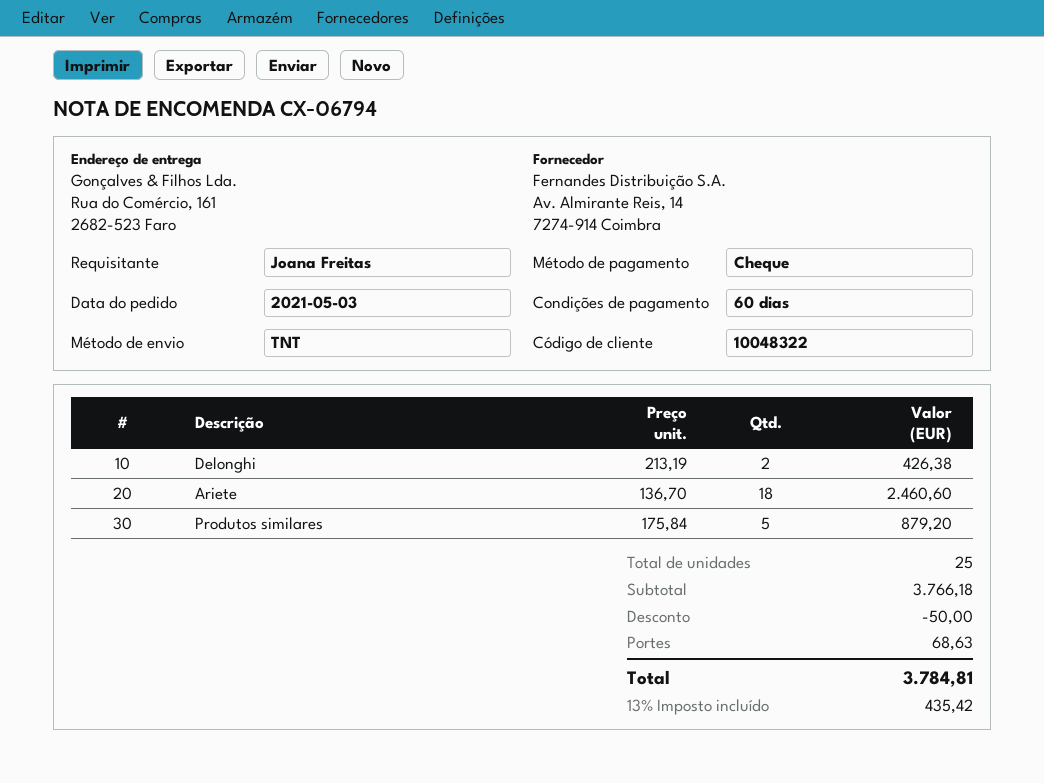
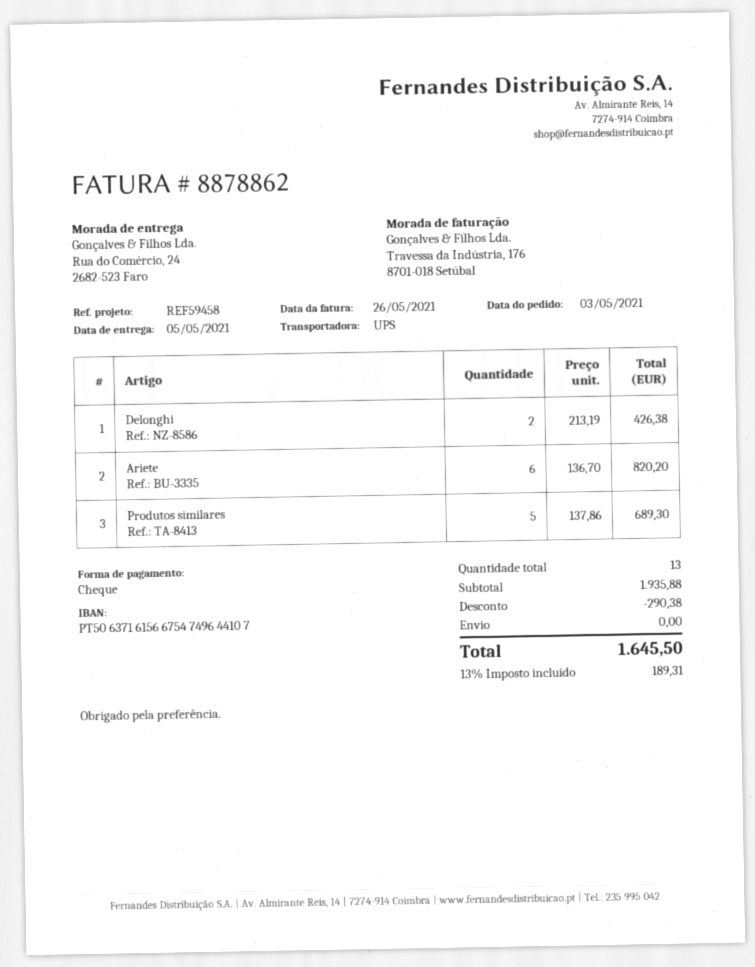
shipping method: TNT -> UPS
ship to: Rua do Comércio, 161, 2682-523 Faro -> Rua do Comércio, 24, 2682-523 Faro
Ariete: 18 x 136.70 = 2460.60 -> 6 x 136.70 = 820.20
Produtos similares: 5 x 175.84 = 879.20 -> 5 x 137.86 = 689.30
total quantity: 25 -> 13
subtotal: 3766.18 -> 1935.88
discount: 50.00 -> 290.38
shipping: 68.63 -> 0.00
tax: 13% = 435.42 -> 13% = 189.31
total: 3784.81 -> 1645.50

